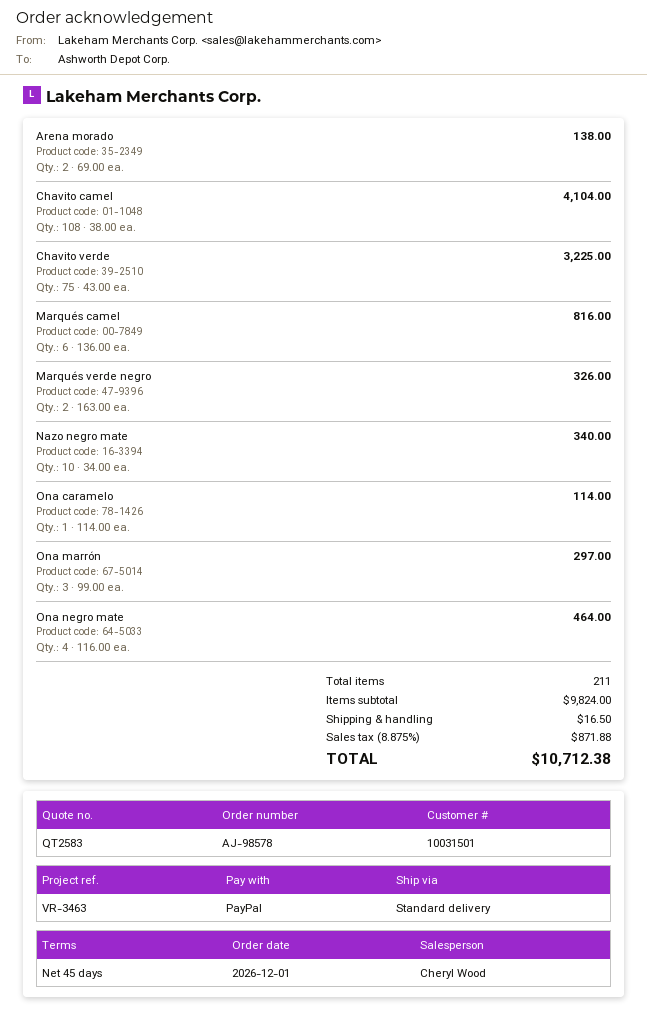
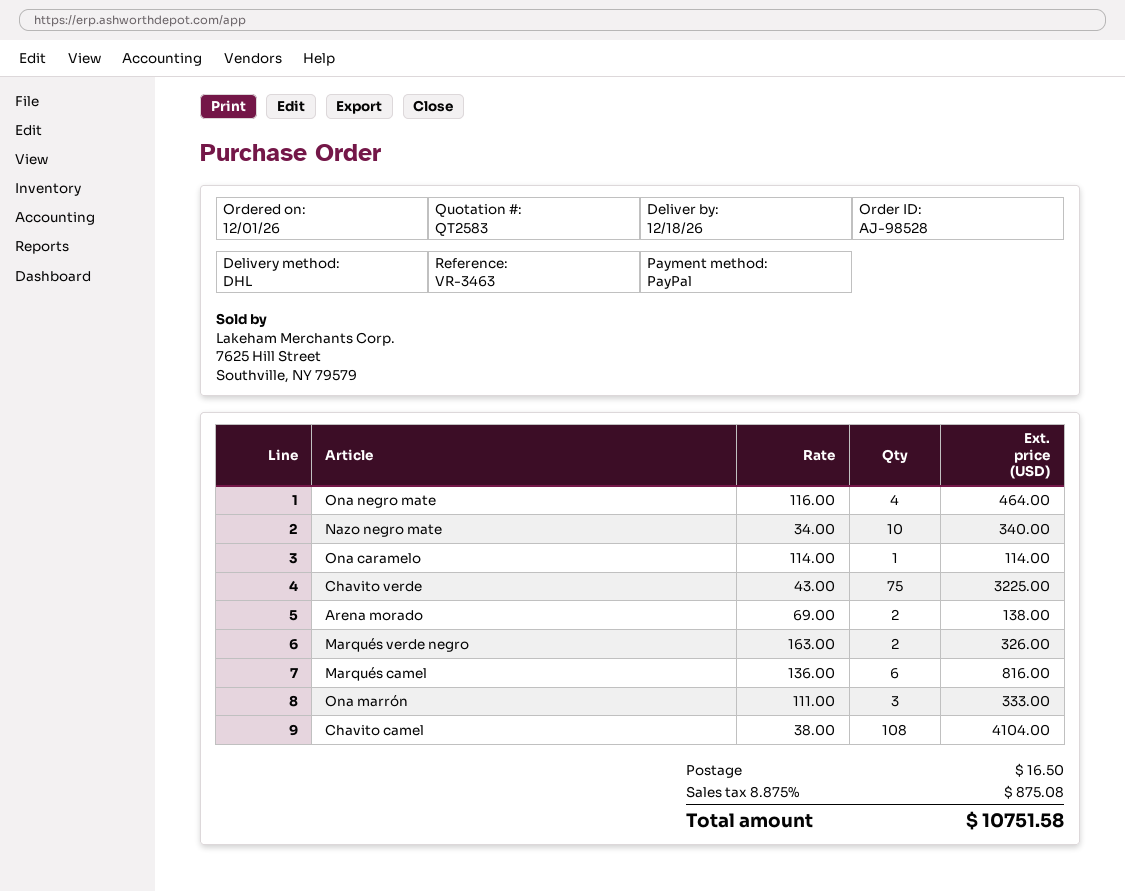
order number: AJ-98578 -> AJ-98528
shipping method: standard -> DHL
Ona marrón: 3 x 99.00 = 297.00 -> 3 x 111.00 = 333.00
tax: 8.875% = 871.88 -> 8.875% = 875.08
total: 10712.38 -> 10751.58

